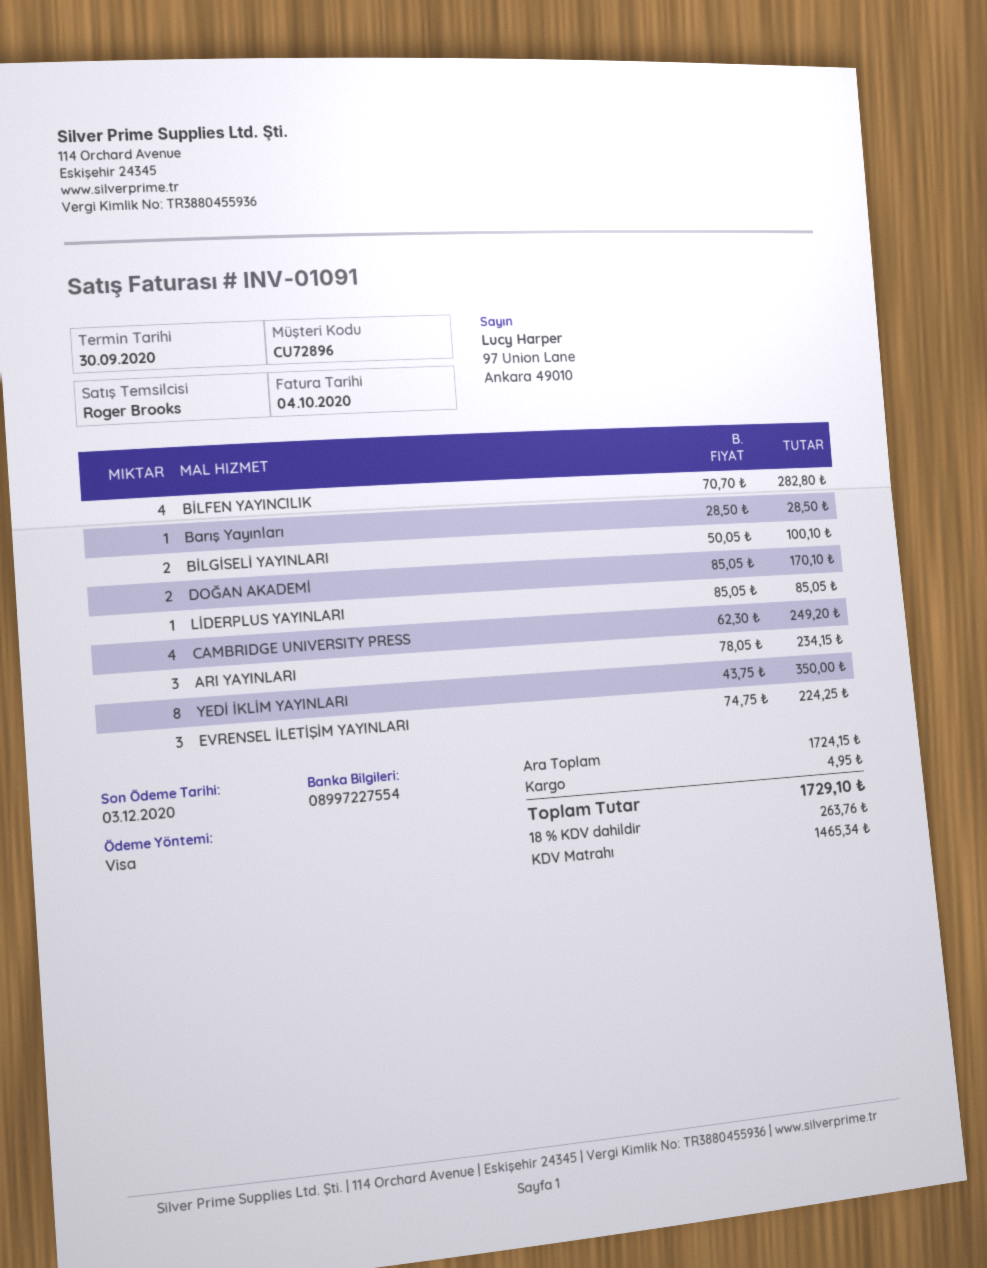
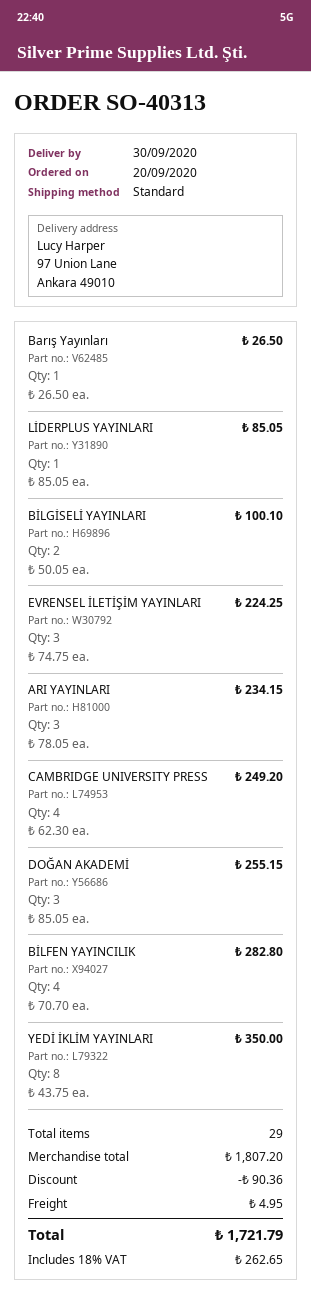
Barış Yayınları: 1 x 28.50 = 28.50 -> 1 x 26.50 = 26.50
DOĞAN AKADEMİ: 2 x 85.05 = 170.10 -> 3 x 85.05 = 255.15
subtotal: 1724.15 -> 1807.20
discount: none -> 90.36
tax: 18% = 263.76 -> 18% = 262.65
total: 1729.10 -> 1721.79

